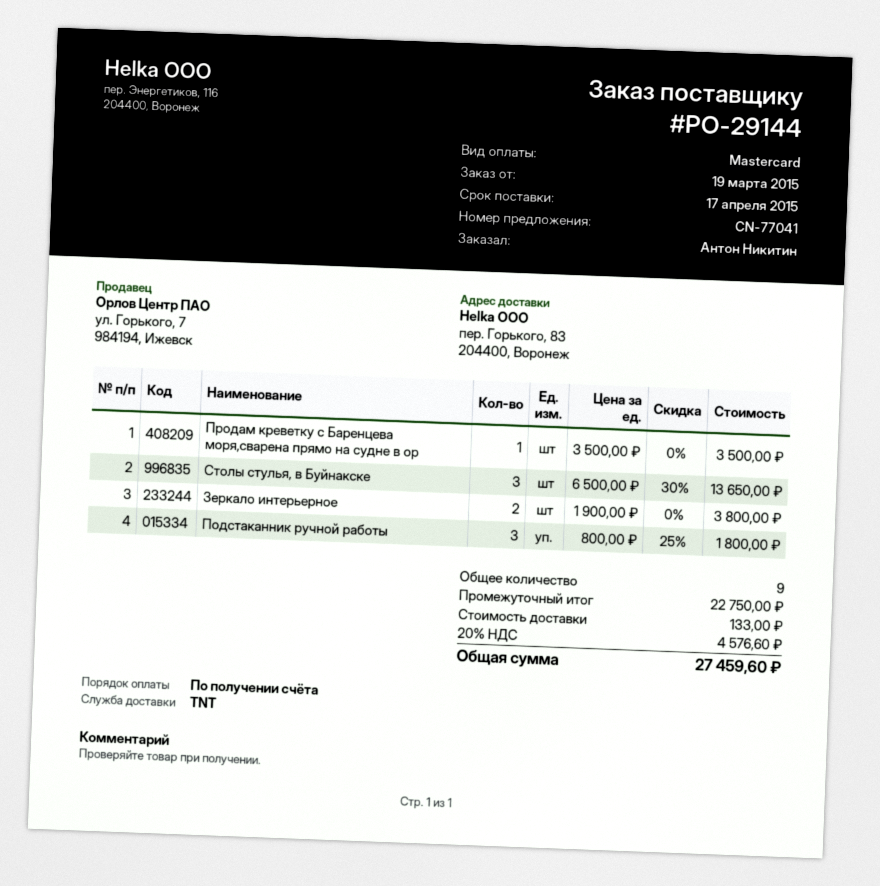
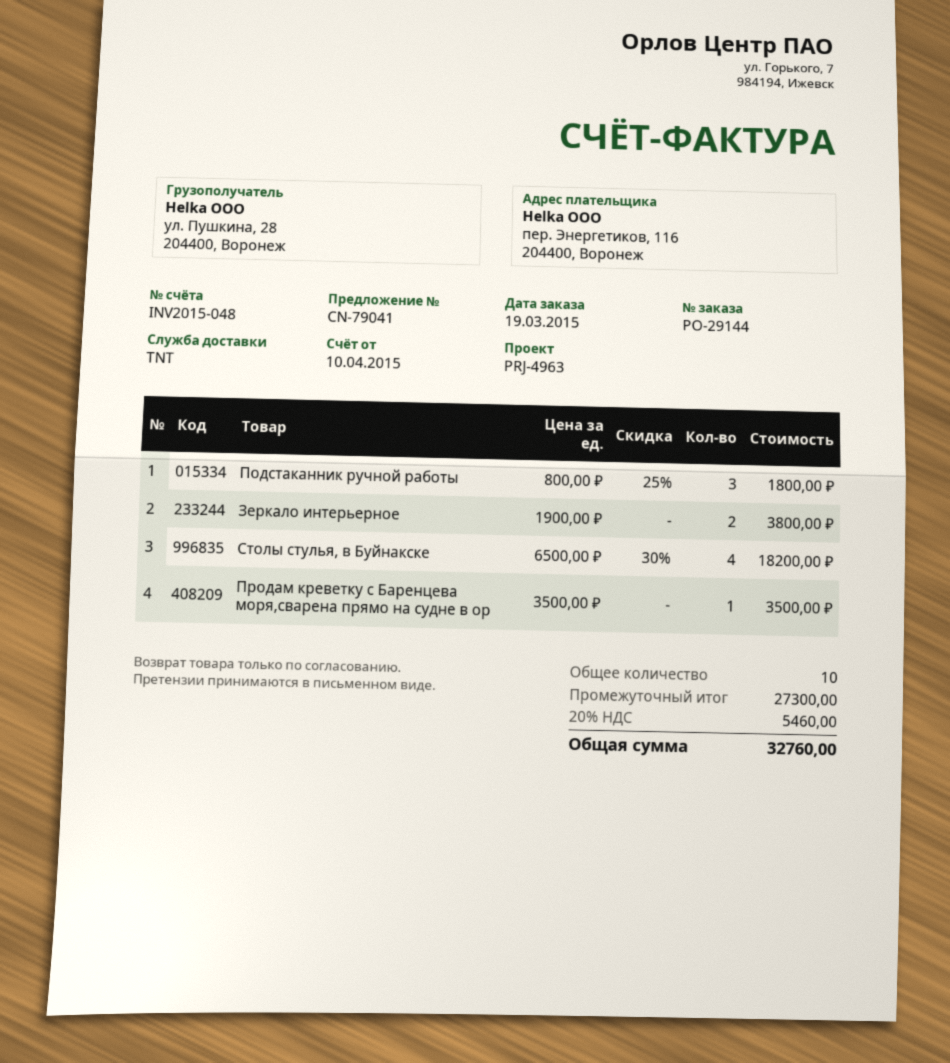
quote number: CN-77041 -> CN-79041
ship to: пер. Горького, 83, 204400, Воронеж -> ул. Пушкина, 28, 204400, Воронеж
Столы стулья, в Буйнакске: 3 x 6500.00 - 30% = 13650.00 -> 4 x 6500.00 - 30% = 18200.00
total quantity: 9 -> 10
subtotal: 22750.00 -> 27300.00
shipping: 133.00 -> none
tax: 20% = 4576.60 -> 20% = 5460.00
total: 27459.60 -> 32760.00

